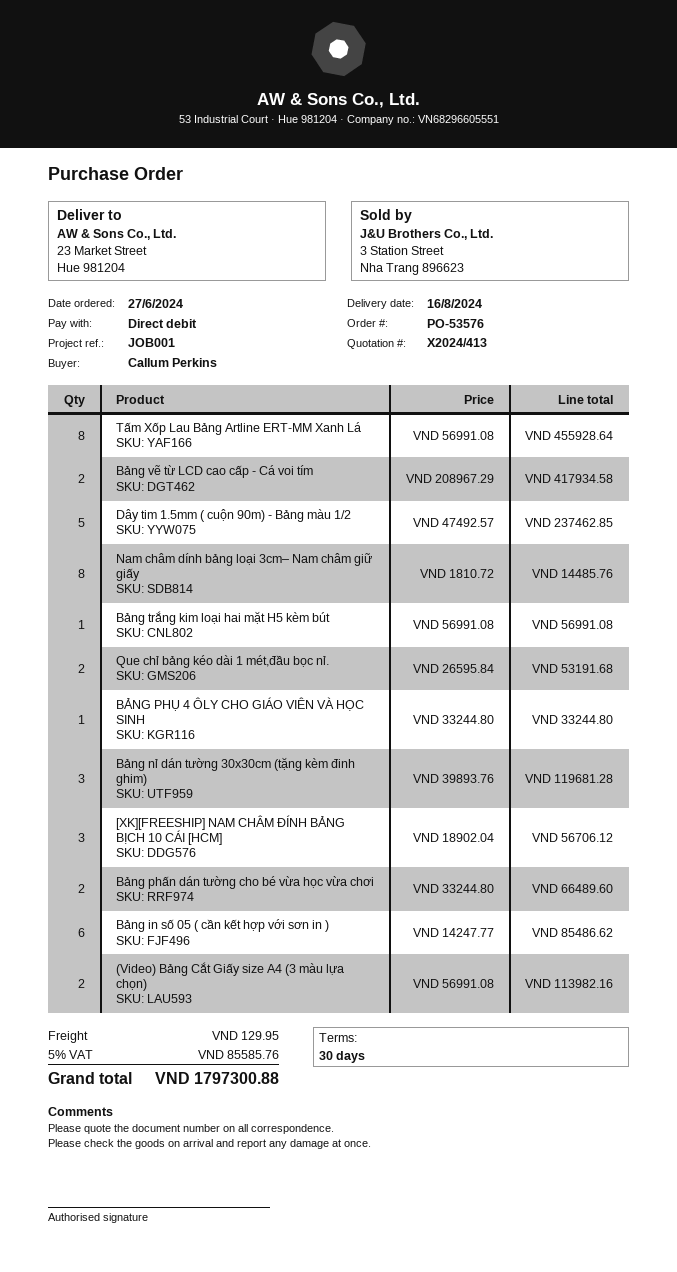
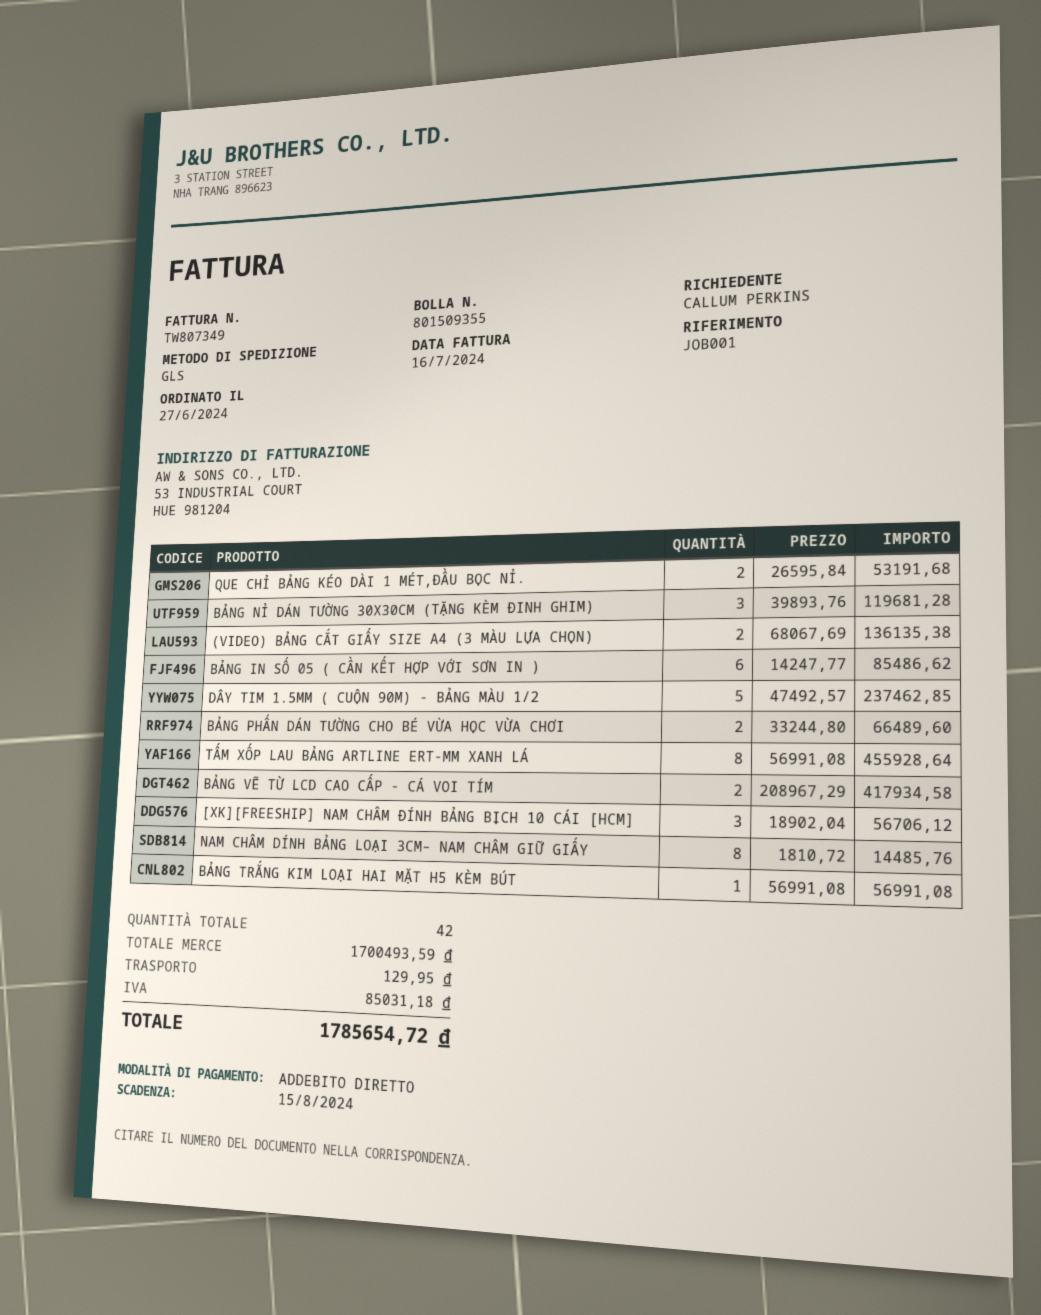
BẢNG PHỤ 4 ÔLY CHO GIÁO VIÊN VÀ HỌC SINH: 1 x 33244.80 = 33244.80 -> none
(Video) Bảng Cắt Giấy size A4 (3 màu lựa chọn): 2 x 56991.08 = 113982.16 -> 2 x 68067.69 = 136135.38
tax: 85585.76 -> 85031.18
total: 1797300.88 -> 1785654.72

